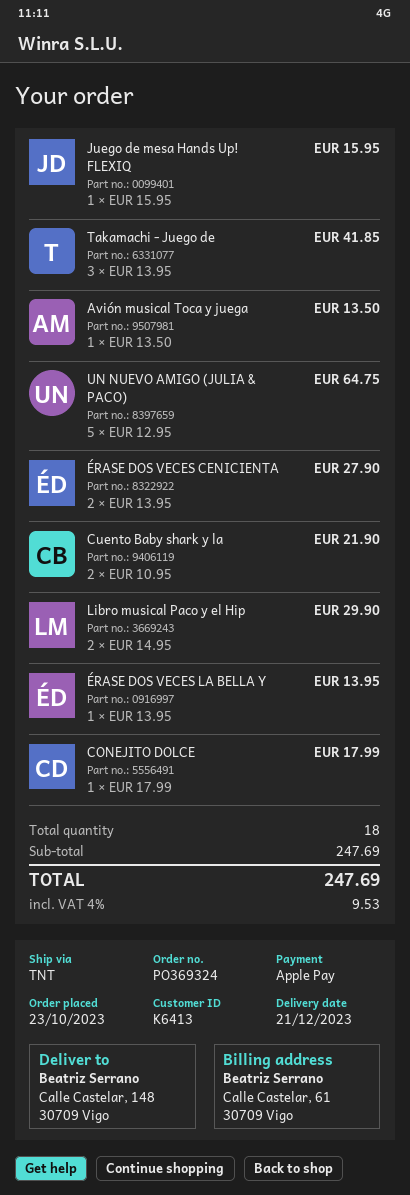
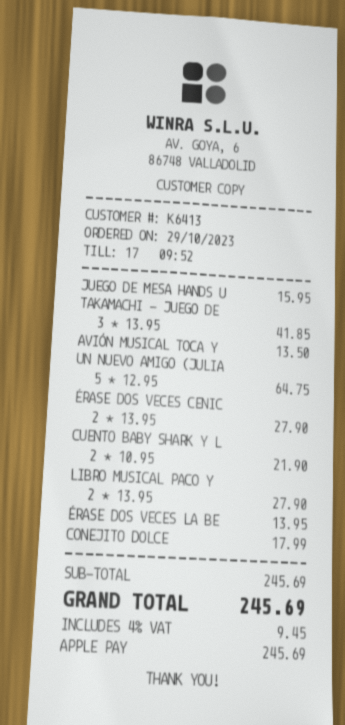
order date: 2023-10-23 -> 2023-10-29
Libro musical Paco y el Hip: 2 x 14.95 = 29.90 -> 2 x 13.95 = 27.90
subtotal: 247.69 -> 245.69
tax: 4% = 9.53 -> 4% = 9.45
total: 247.69 -> 245.69

